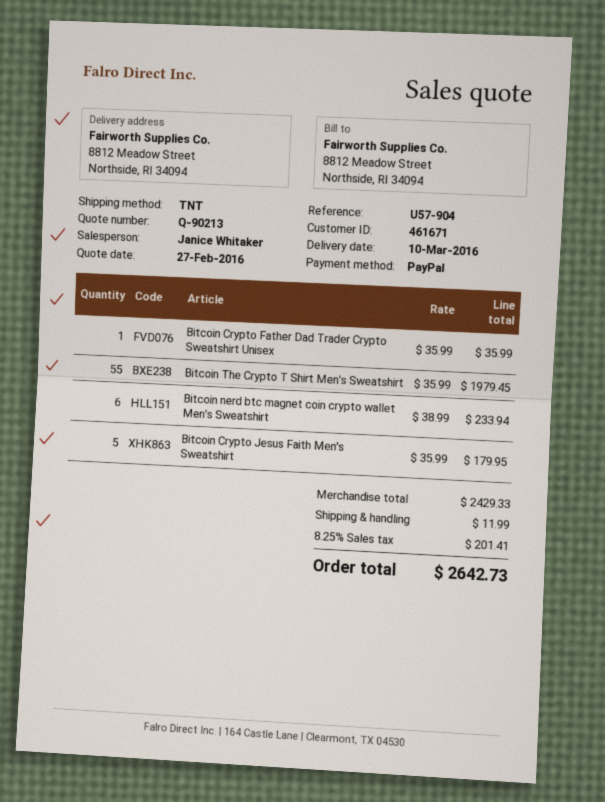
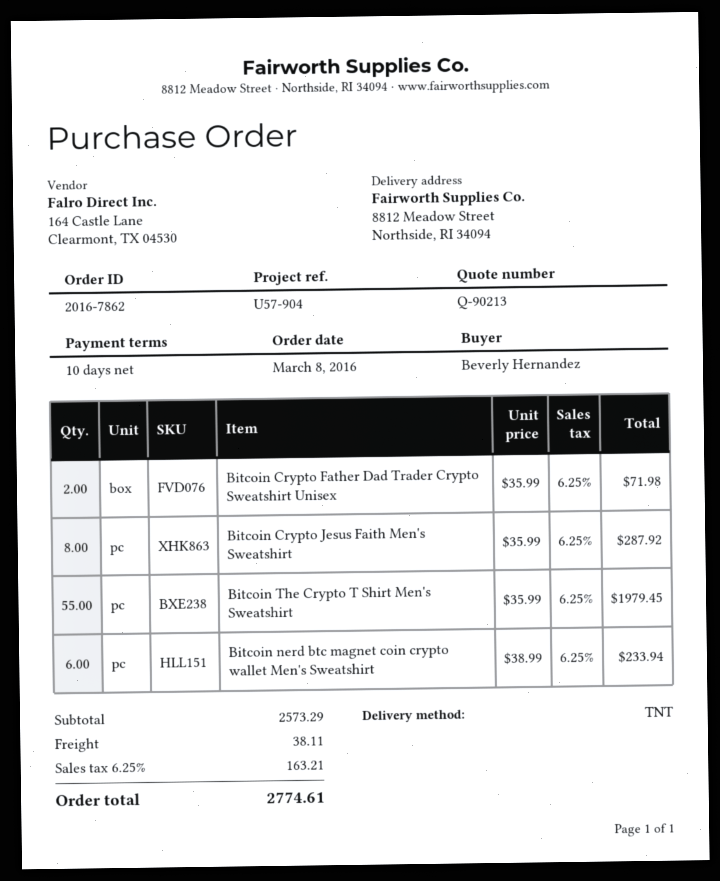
Bitcoin Crypto Father Dad Trader Crypto Sweatshirt Unisex: 1 x 35.99 = 35.99 -> 2 x 35.99 = 71.98
Bitcoin Crypto Jesus Faith Men's Sweatshirt: 5 x 35.99 = 179.95 -> 8 x 35.99 = 287.92
subtotal: 2429.33 -> 2573.29
shipping: 11.99 -> 38.11
tax: 8.25% = 201.41 -> 6.25% = 163.21
total: 2642.73 -> 2774.61

